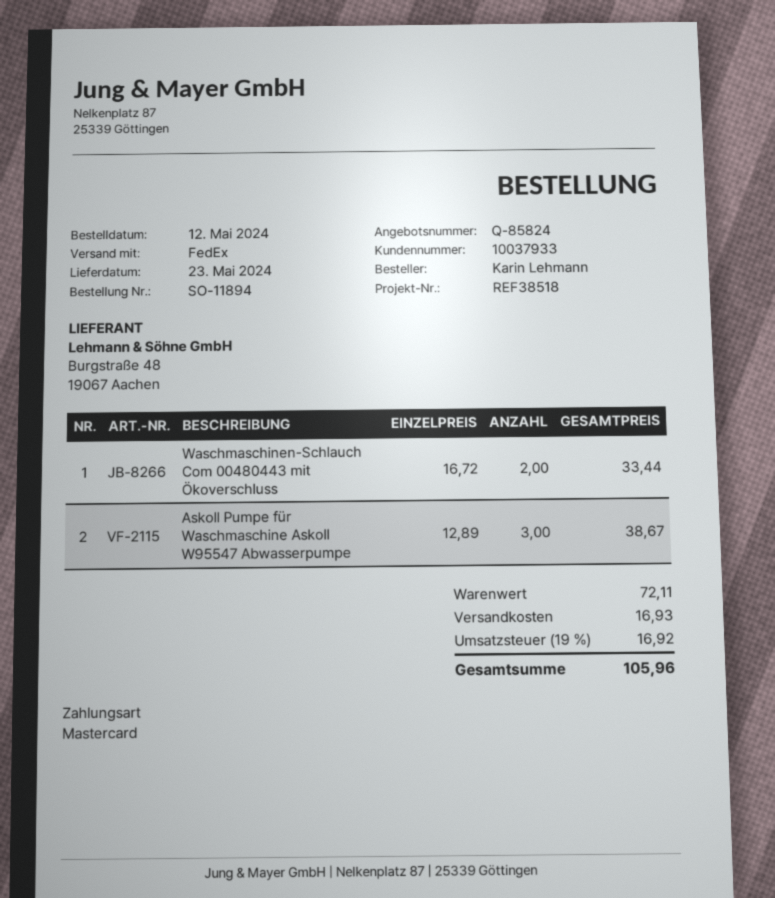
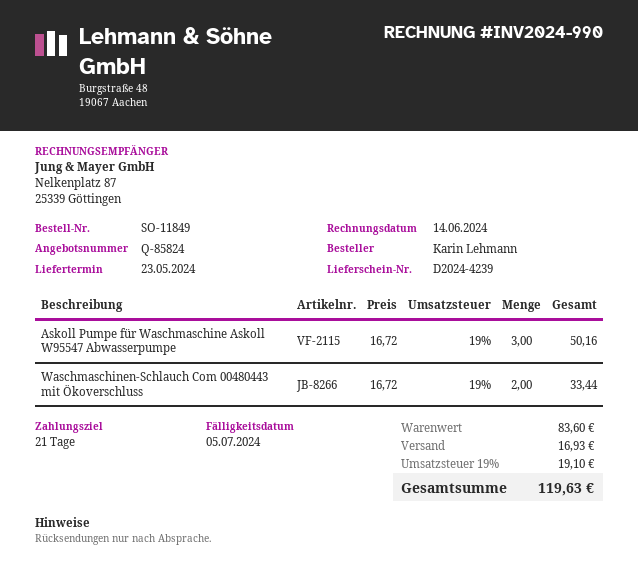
order number: SO-11894 -> SO-11849
Askoll Pumpe für Waschmaschine Askoll W95547 Abwasserpumpe: 3 x 12.89 = 38.67 -> 3 x 16.72 = 50.16
subtotal: 72.11 -> 83.60
tax: 19% = 16.92 -> 19% = 19.10
total: 105.96 -> 119.63

